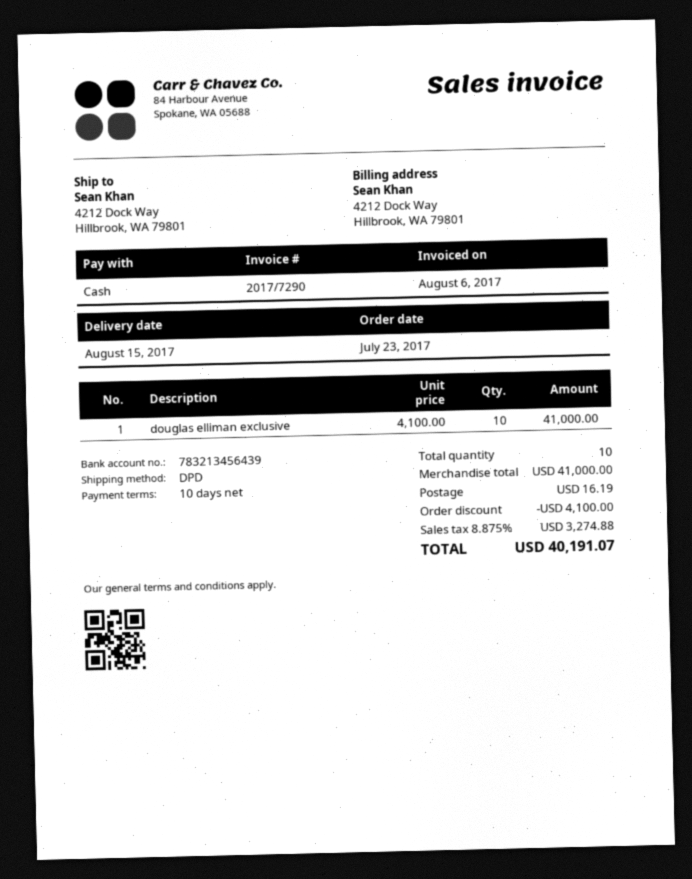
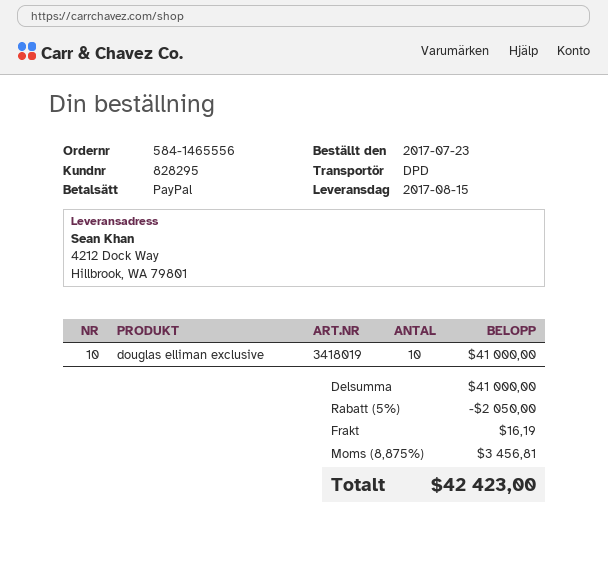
payment method: cash -> PayPal
discount: 4100.00 -> 2050.00
tax: 8.875% = 3274.88 -> 8.875% = 3456.81
total: 40191.07 -> 42423.00

